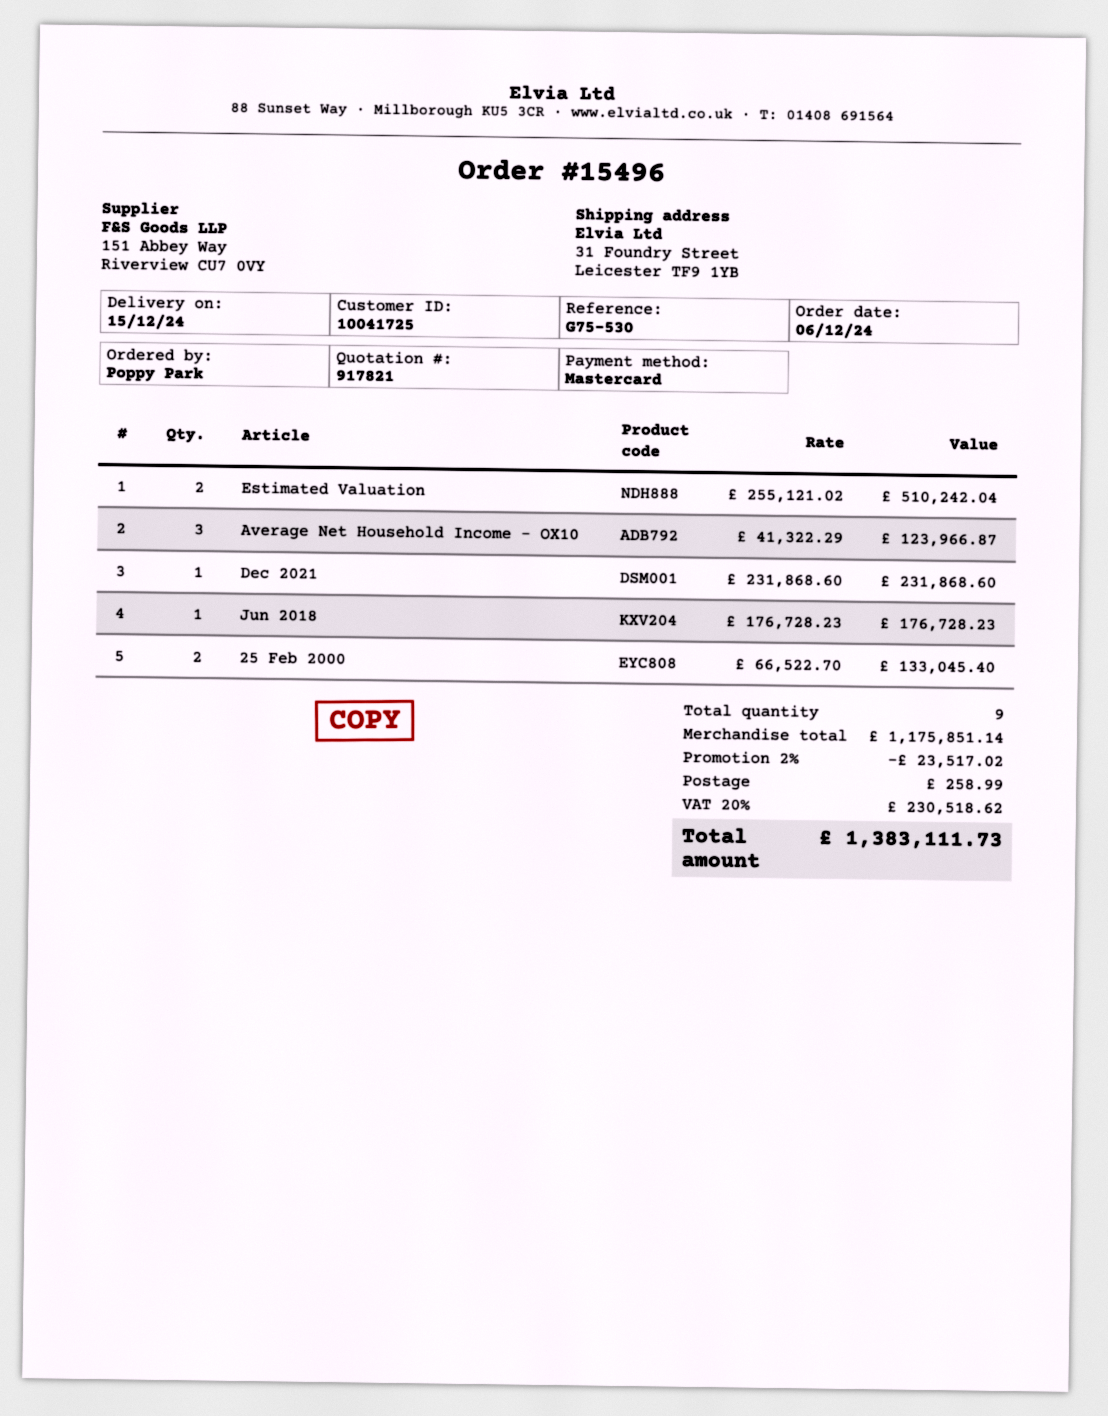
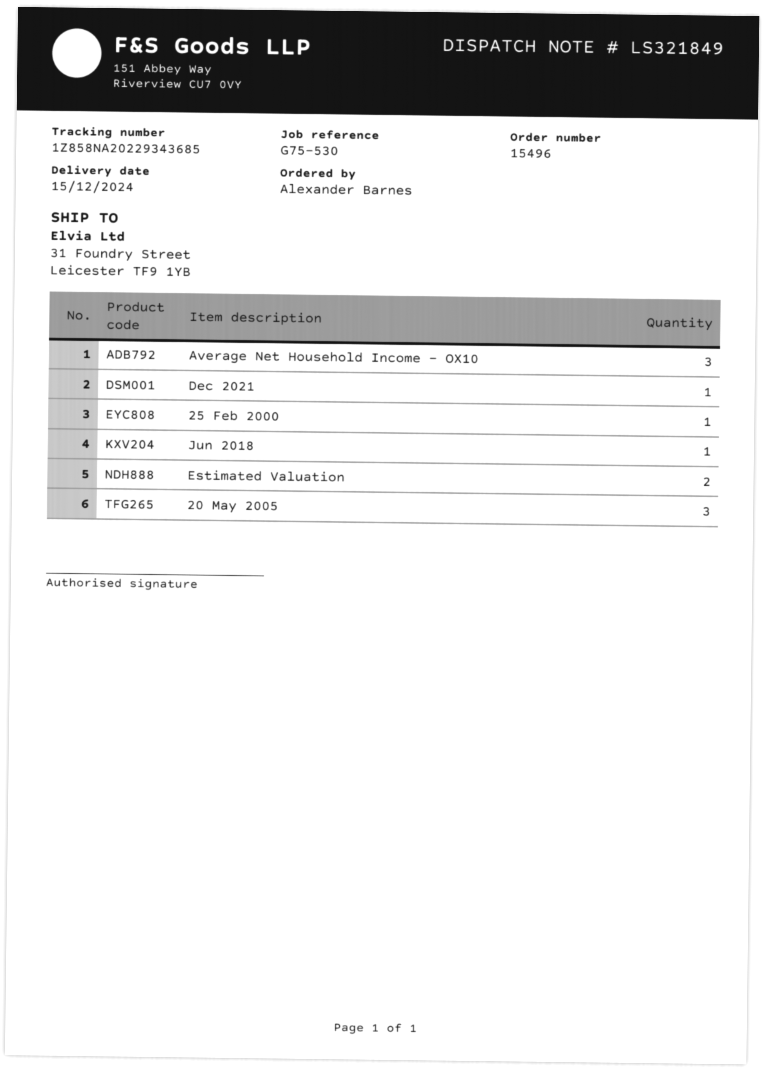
ordered by: Poppy Park -> Alexander Barnes
25 Feb 2000: 2 -> 1
20 May 2005: none -> 3

